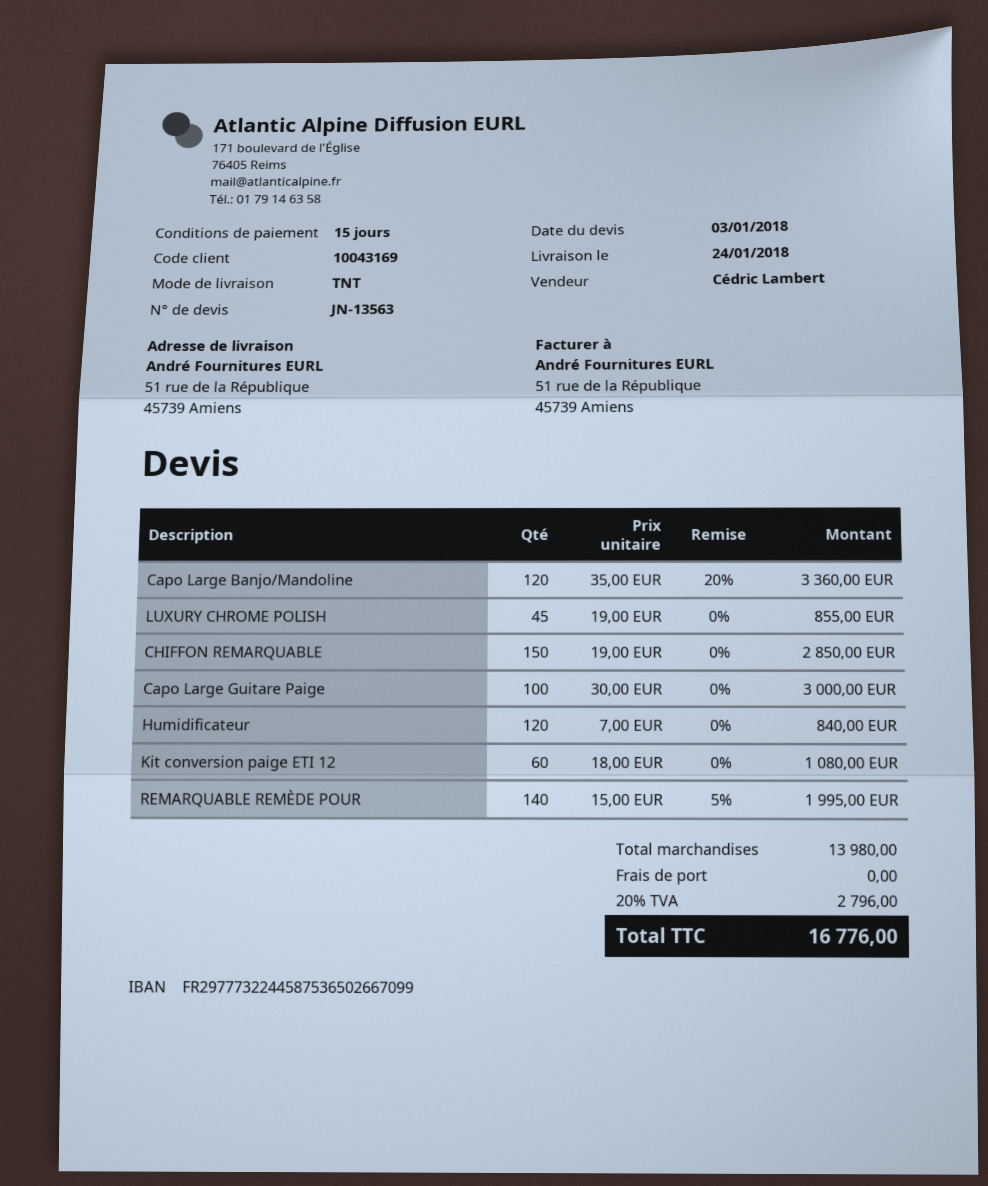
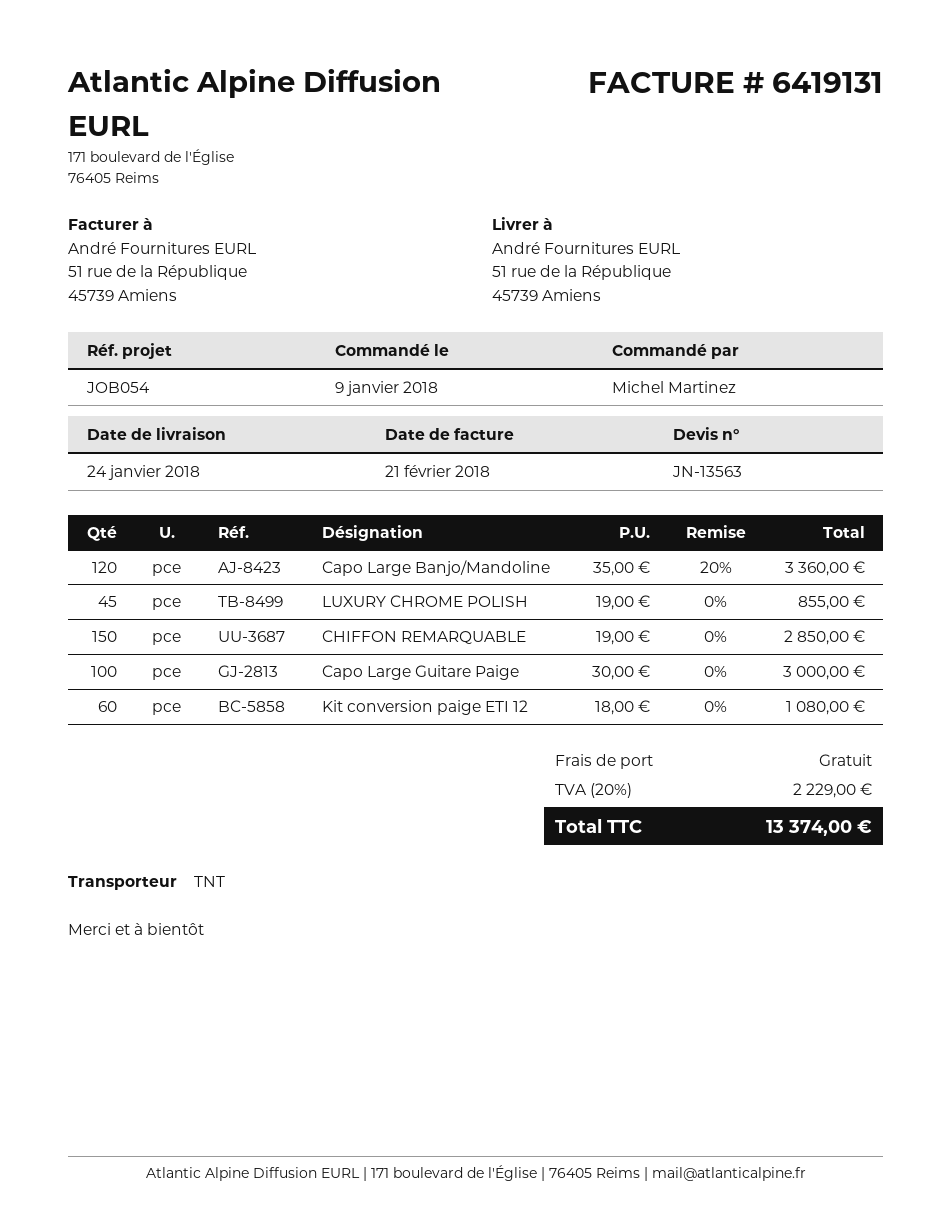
Humidificateur: 120 x 7.00 = 840.00 -> none
REMARQUABLE REMÈDE POUR: 140 x 15.00 - 5% = 1995.00 -> none
tax: 20% = 2796.00 -> 20% = 2229.00
total: 16776.00 -> 13374.00

